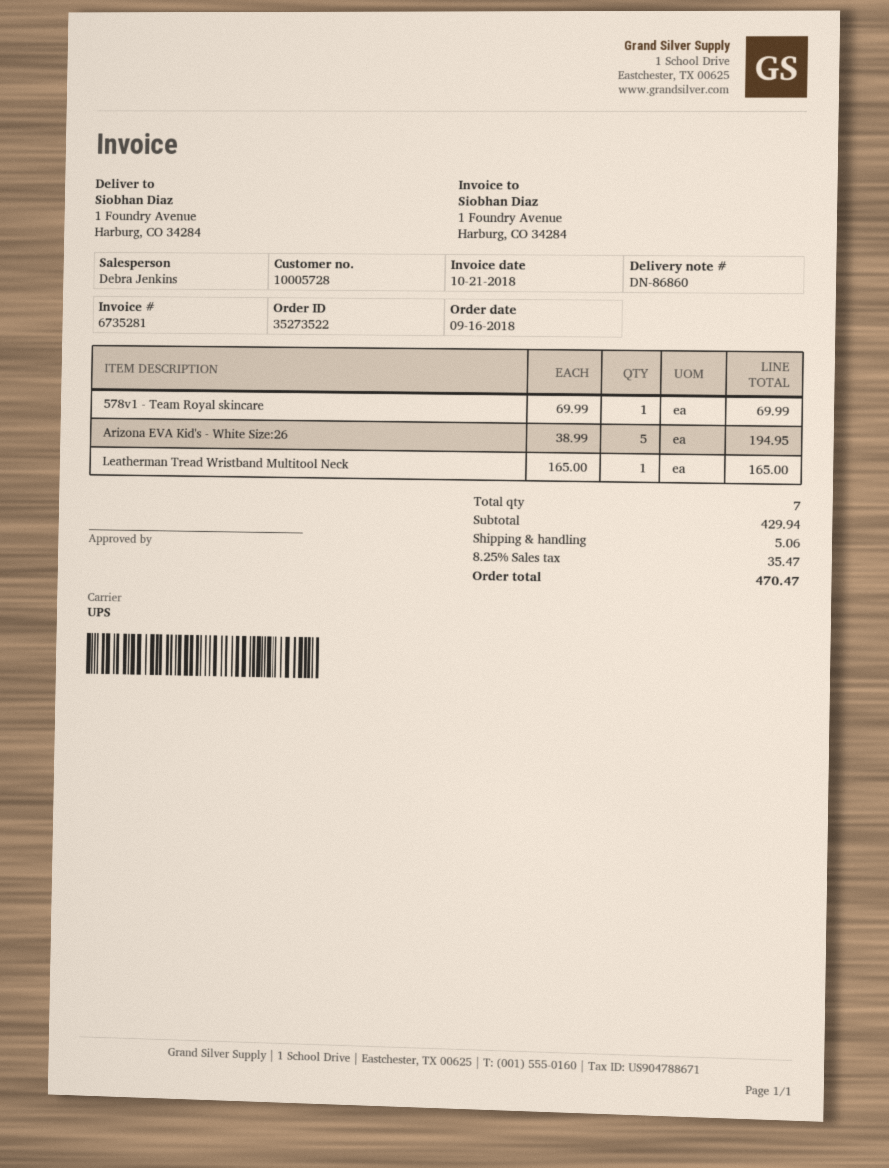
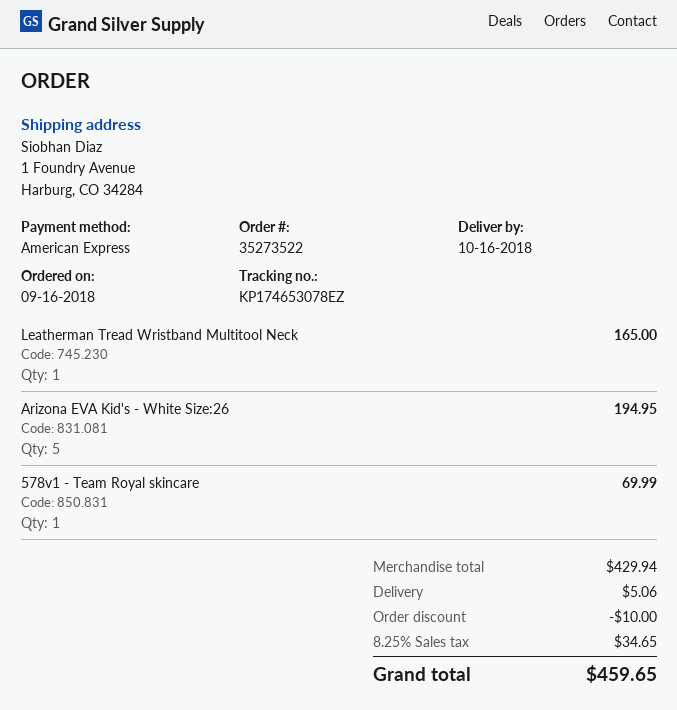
discount: none -> 10.00
tax: 8.25% = 35.47 -> 8.25% = 34.65
total: 470.47 -> 459.65

